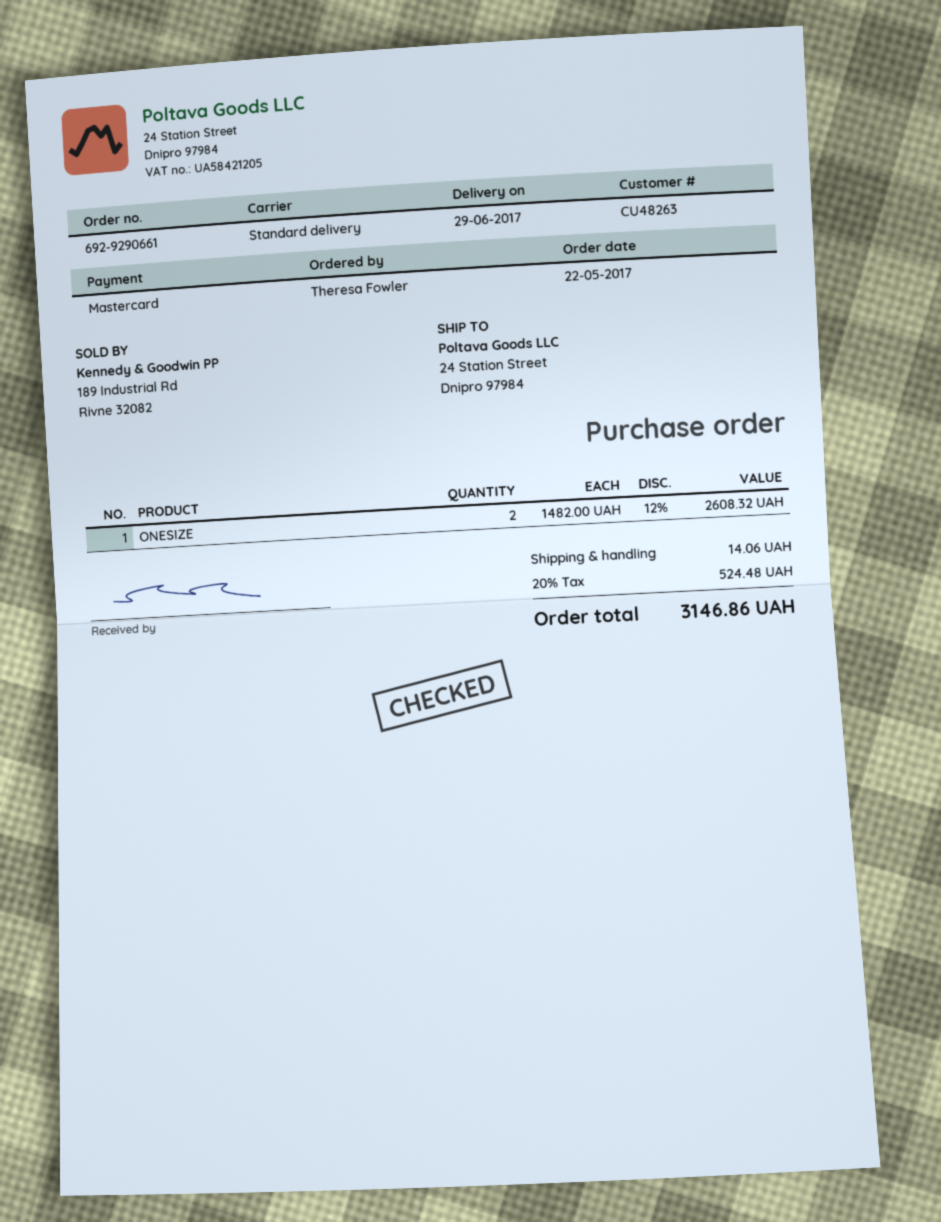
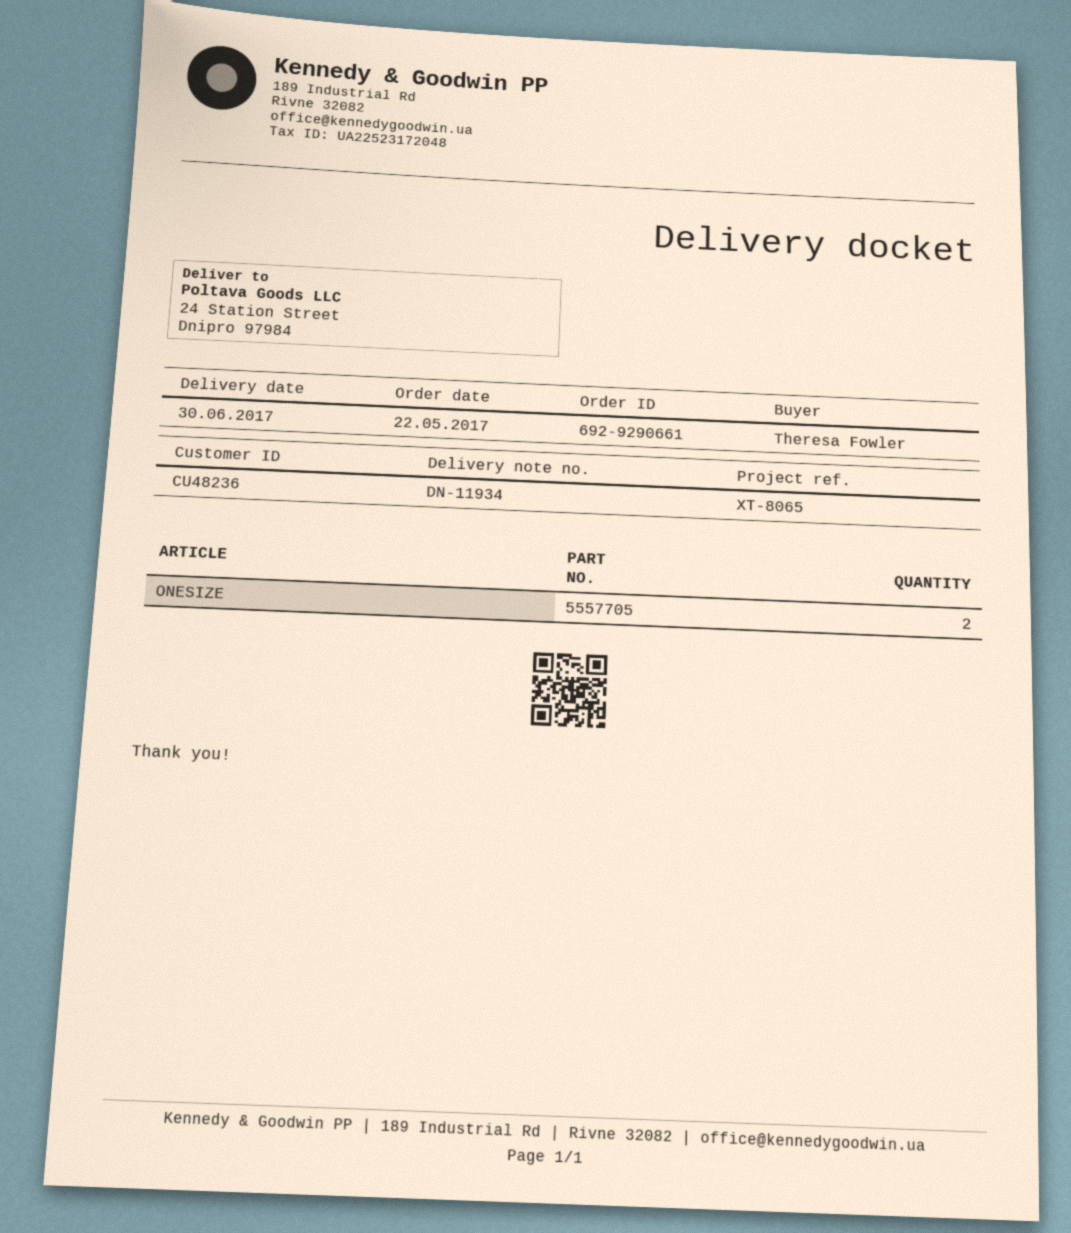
delivery date: 2017-06-29 -> 2017-06-30
customer number: CU48263 -> CU48236

